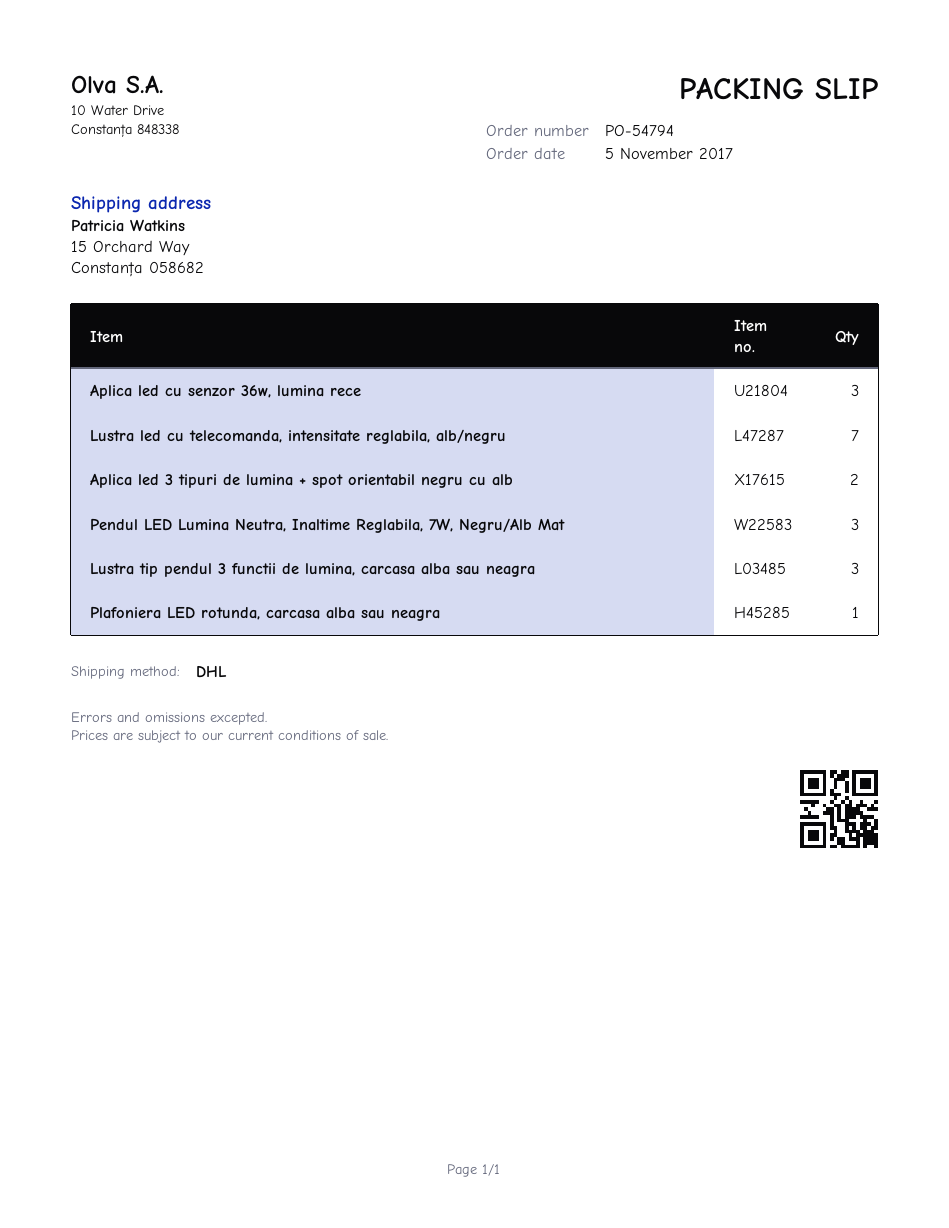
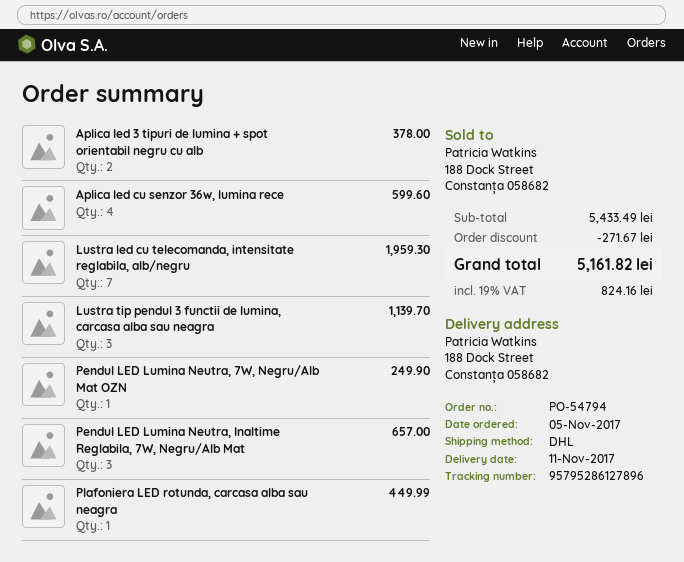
ship to: 15 Orchard Way, Constanța 058682 -> 188 Dock Street, Constanța 058682
Aplica led cu senzor 36w, lumina rece: 3 -> 4
Pendul LED Lumina Neutra, 7W, Negru/Alb Mat OZN: none -> 1

